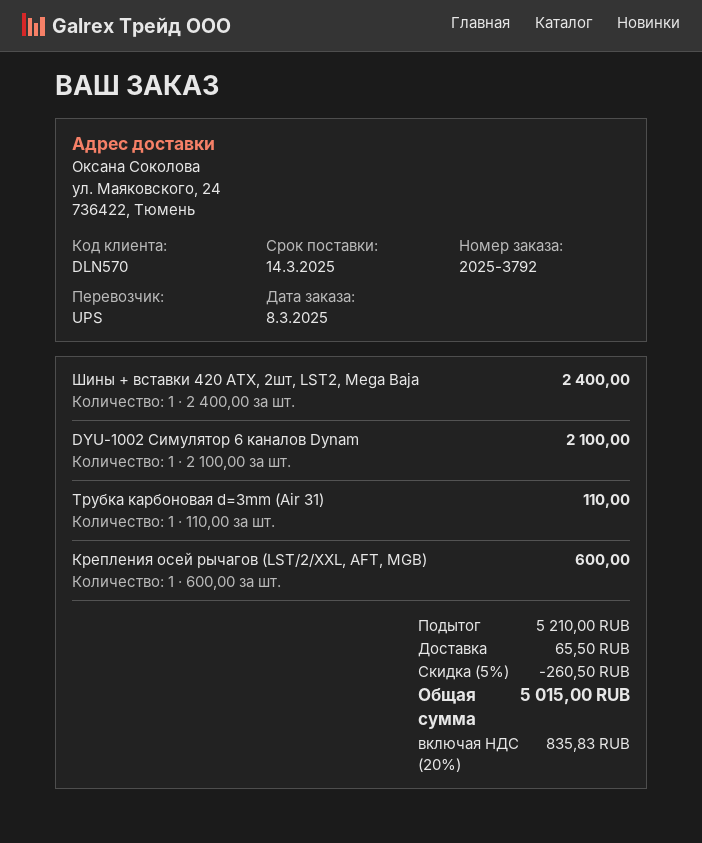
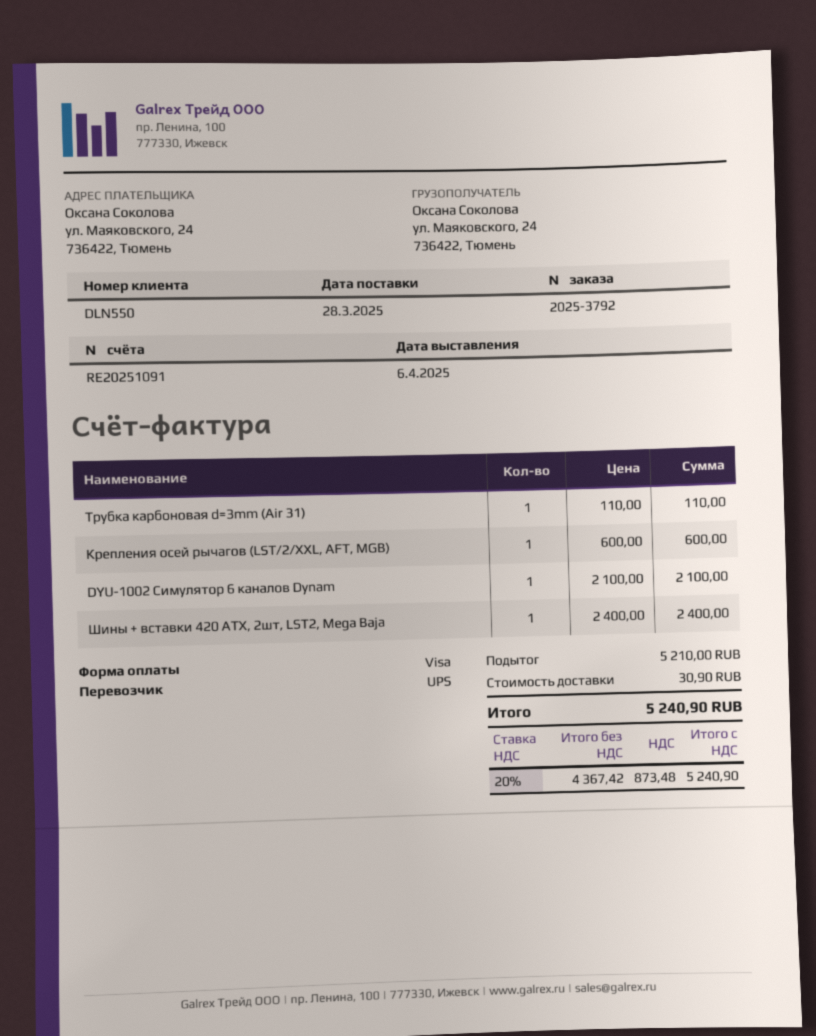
delivery date: 2025-03-14 -> 2025-03-28
customer number: DLN570 -> DLN550
discount: 5% = 260.50 -> none
shipping: 65.50 -> 30.90
tax: 20% = 835.83 -> 20% = 873.48
total: 5015.00 -> 5240.90

